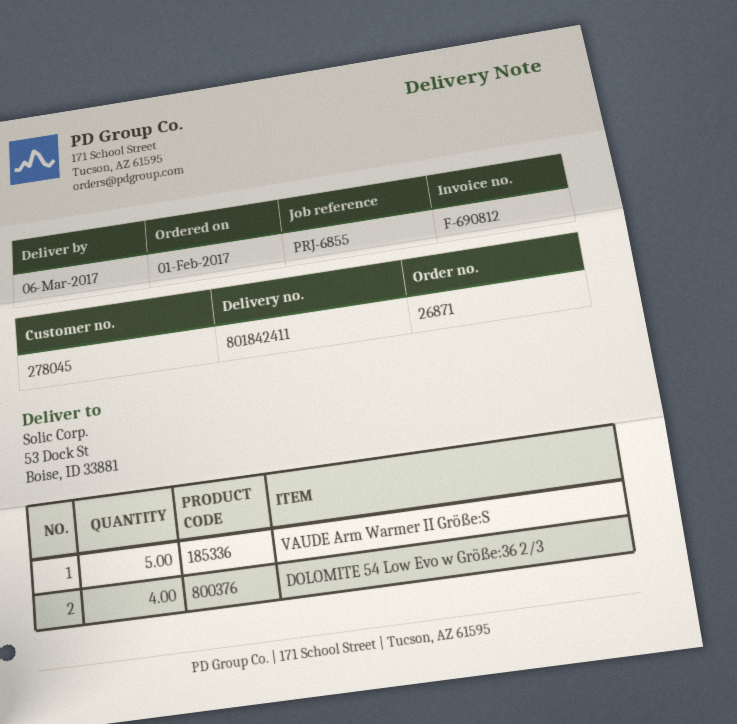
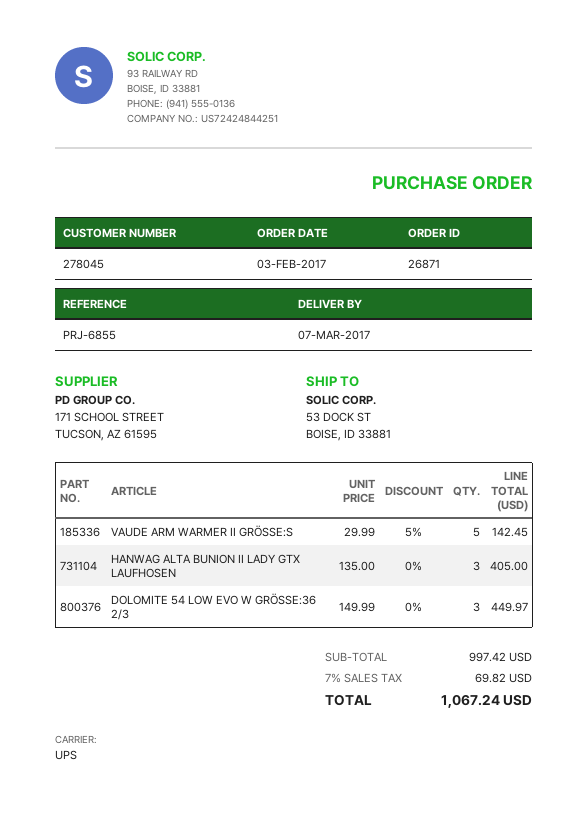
order date: 2017-02-01 -> 2017-02-03
delivery date: 2017-03-06 -> 2017-03-07
DOLOMITE 54 Low Evo w Größe:36 2/3: 4 -> 3
HANWAG ALTA BUNION II LADY GTX LAUFHOSEN: none -> 3

